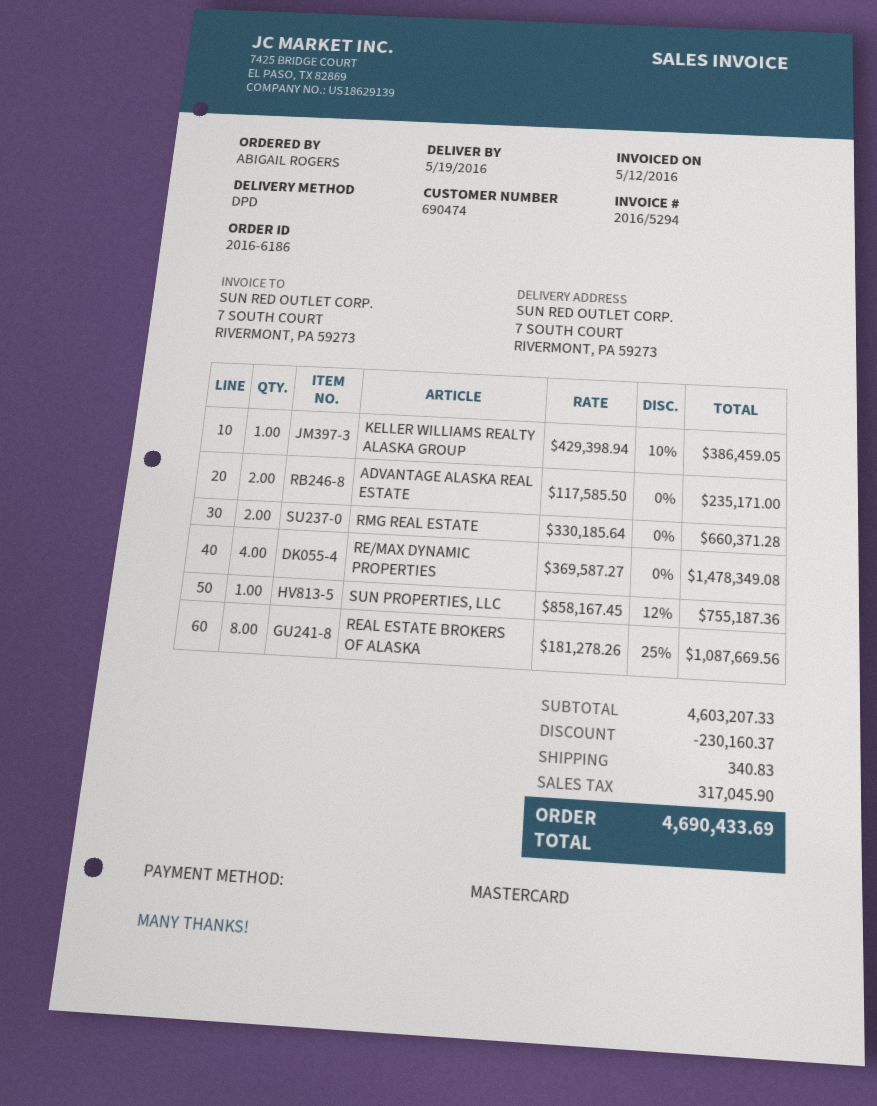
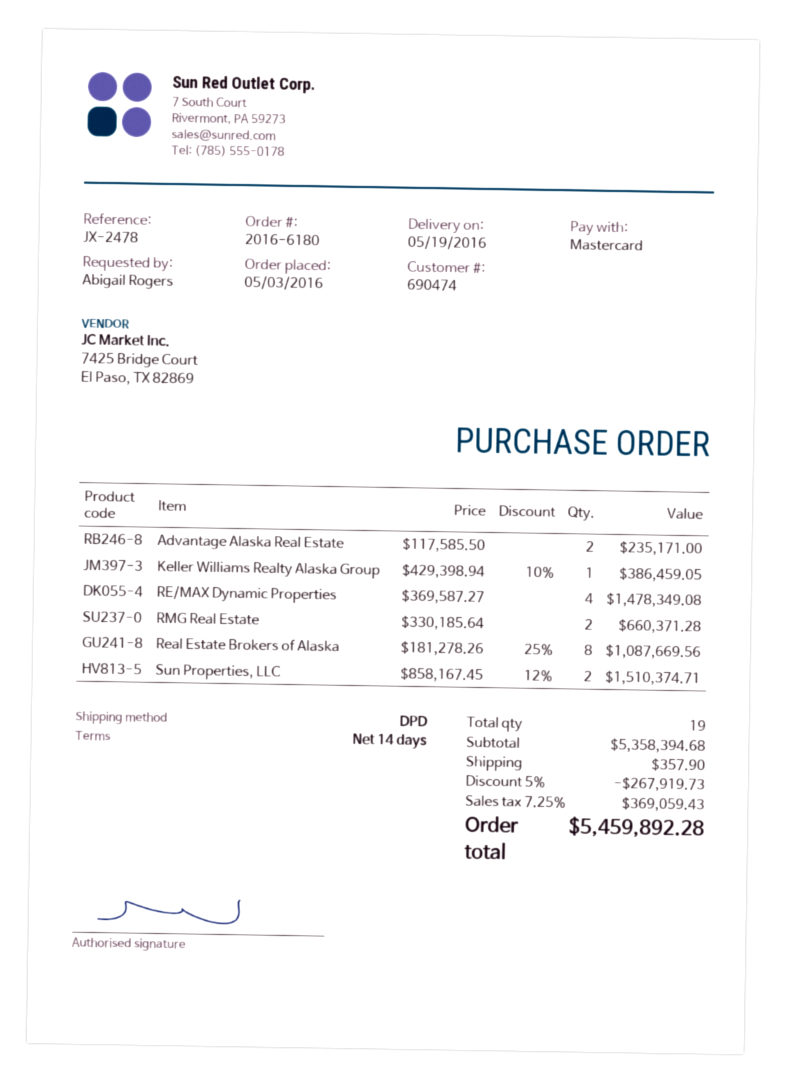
order number: 2016-6186 -> 2016-6180
SUN PROPERTIES, LLC: 1 x 858167.45 - 12% = 755187.36 -> 2 x 858167.45 - 12% = 1510374.71
subtotal: 4603207.33 -> 5358394.68
discount: 230160.37 -> 267919.73
shipping: 340.83 -> 357.90
tax: 317045.90 -> 369059.43
total: 4690433.69 -> 5459892.28

